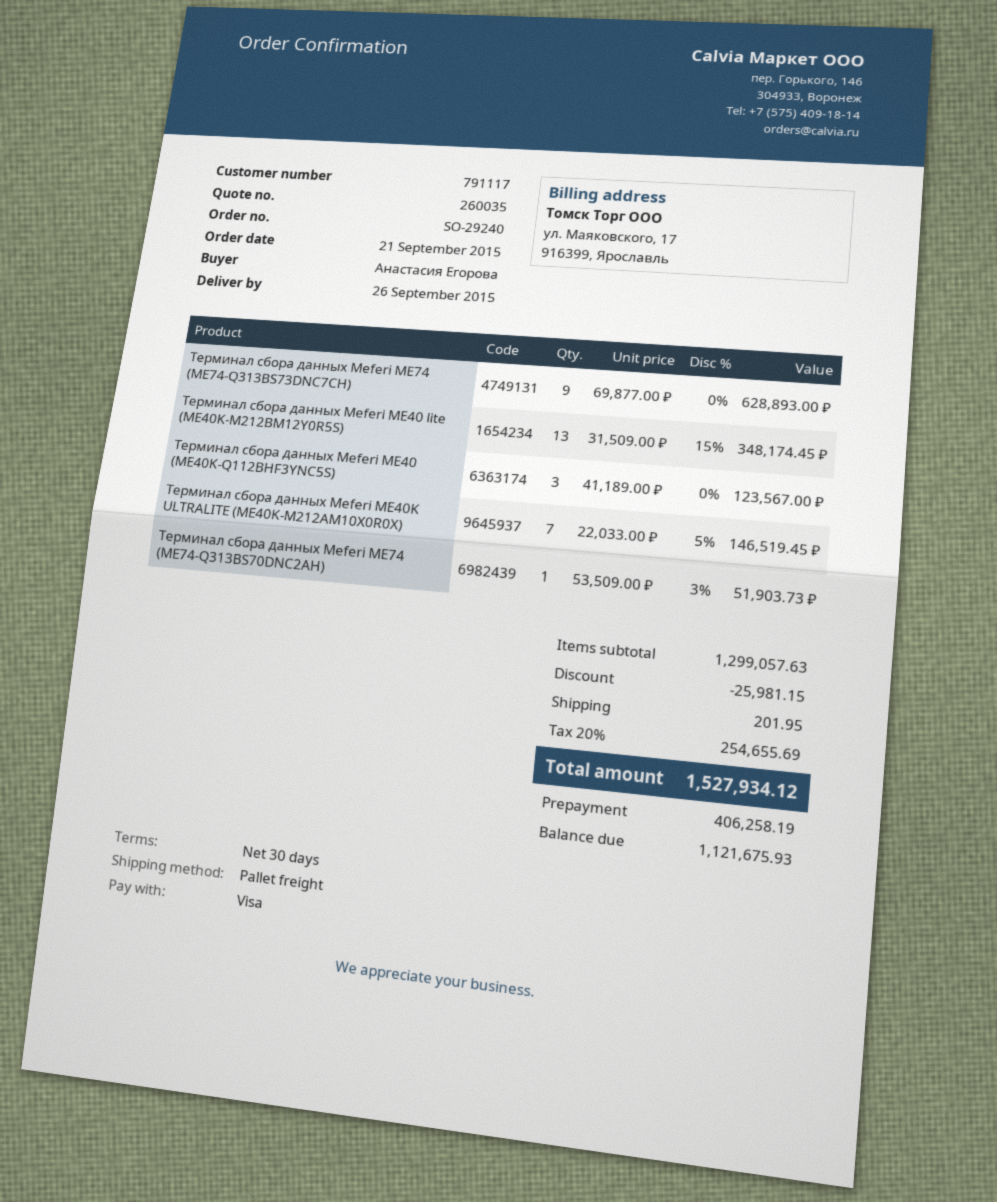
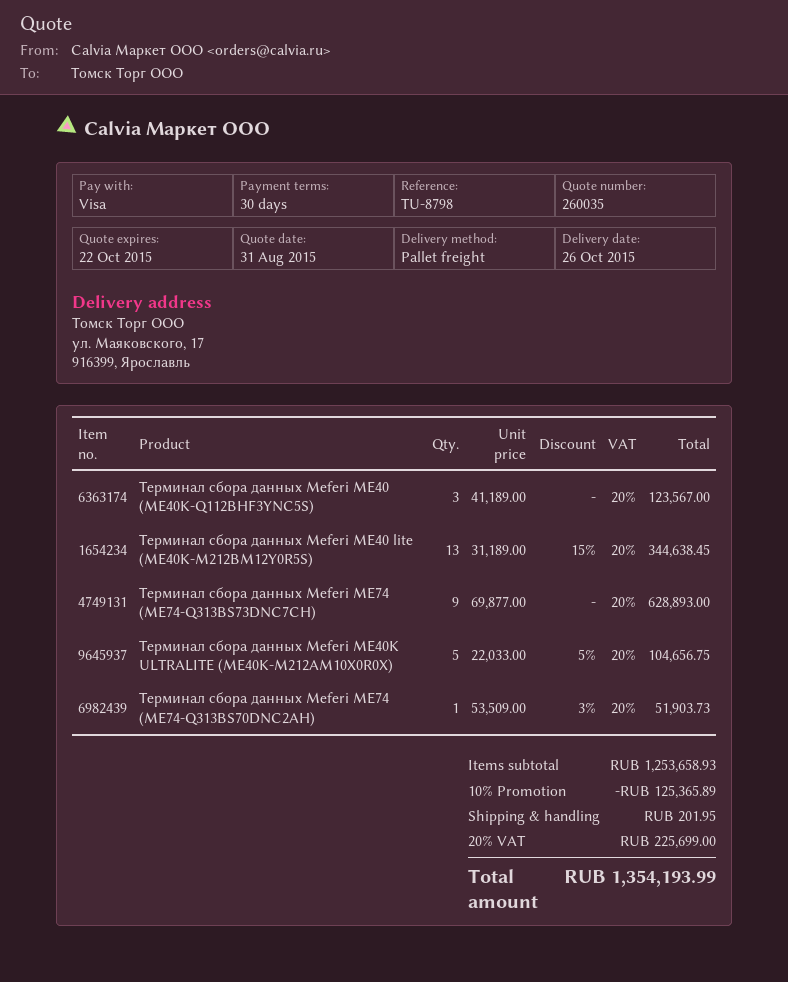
delivery date: 2015-09-26 -> 2015-10-26
Терминал сбора данных Meferi ME40 lite (ME40K-M212BM12Y0R5S): 13 x 31509.00 - 15% = 348174.45 -> 13 x 31189.00 - 15% = 344638.45
Терминал сбора данных Meferi ME40K ULTRALITE (ME40K-M212AM10X0R0X): 7 x 22033.00 - 5% = 146519.45 -> 5 x 22033.00 - 5% = 104656.75
subtotal: 1299057.63 -> 1253658.93
discount: 25981.15 -> 125365.89
tax: 20% = 254655.69 -> 20% = 225699.00
total: 1527934.12 -> 1354193.99

